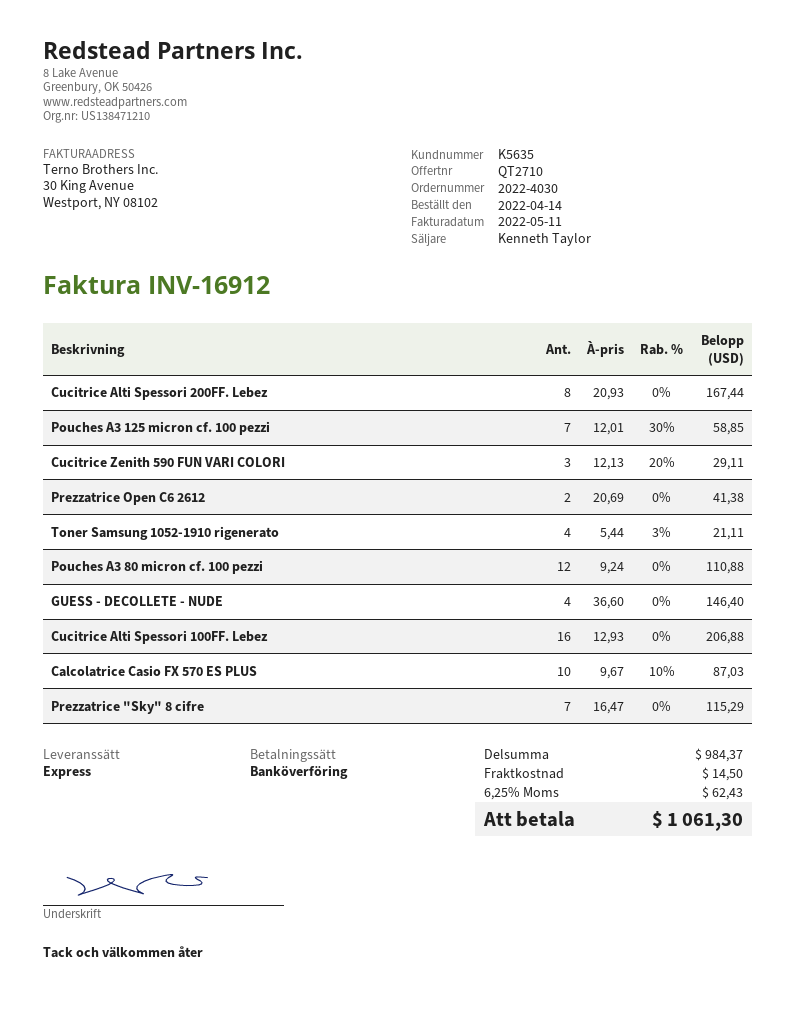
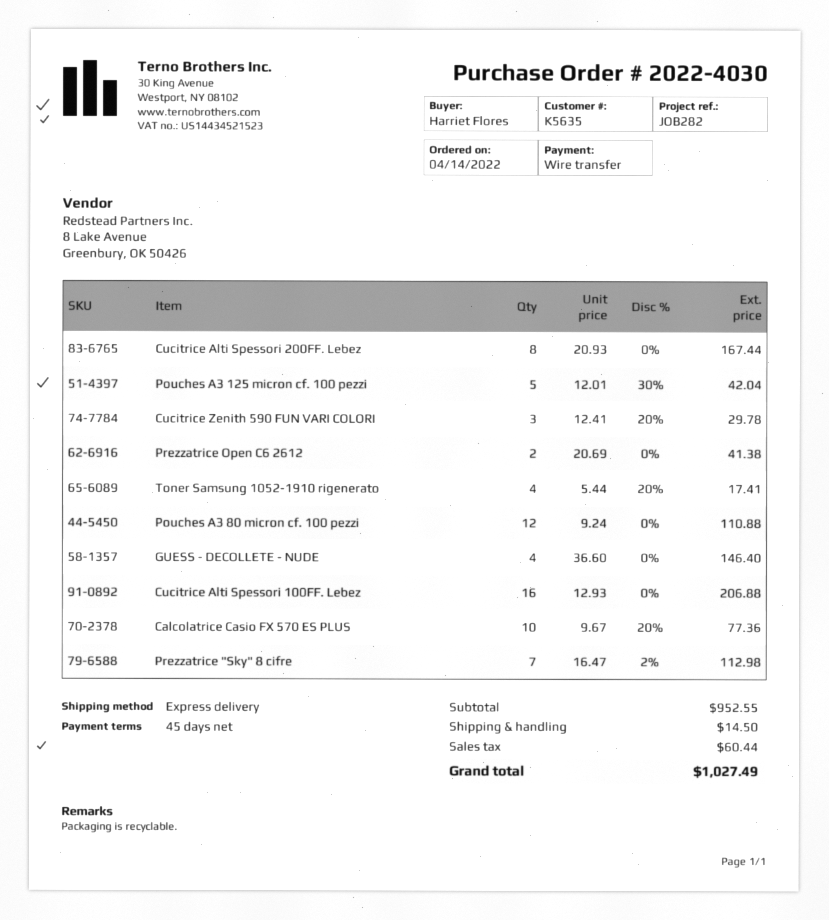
Pouches A3 125 micron cf. 100 pezzi: 7 x 12.01 - 30% = 58.85 -> 5 x 12.01 - 30% = 42.04
Cucitrice Zenith 590 FUN VARI COLORI: 3 x 12.13 - 20% = 29.11 -> 3 x 12.41 - 20% = 29.78
Toner Samsung 1052-1910 rigenerato: 4 x 5.44 - 3% = 21.11 -> 4 x 5.44 - 20% = 17.41
Calcolatrice Casio FX 570 ES PLUS: 10 x 9.67 - 10% = 87.03 -> 10 x 9.67 - 20% = 77.36
Prezzatrice "Sky" 8 cifre: 7 x 16.47 = 115.29 -> 7 x 16.47 - 2% = 112.98
subtotal: 984.37 -> 952.55
tax: 62.43 -> 60.44
total: 1061.30 -> 1027.49

